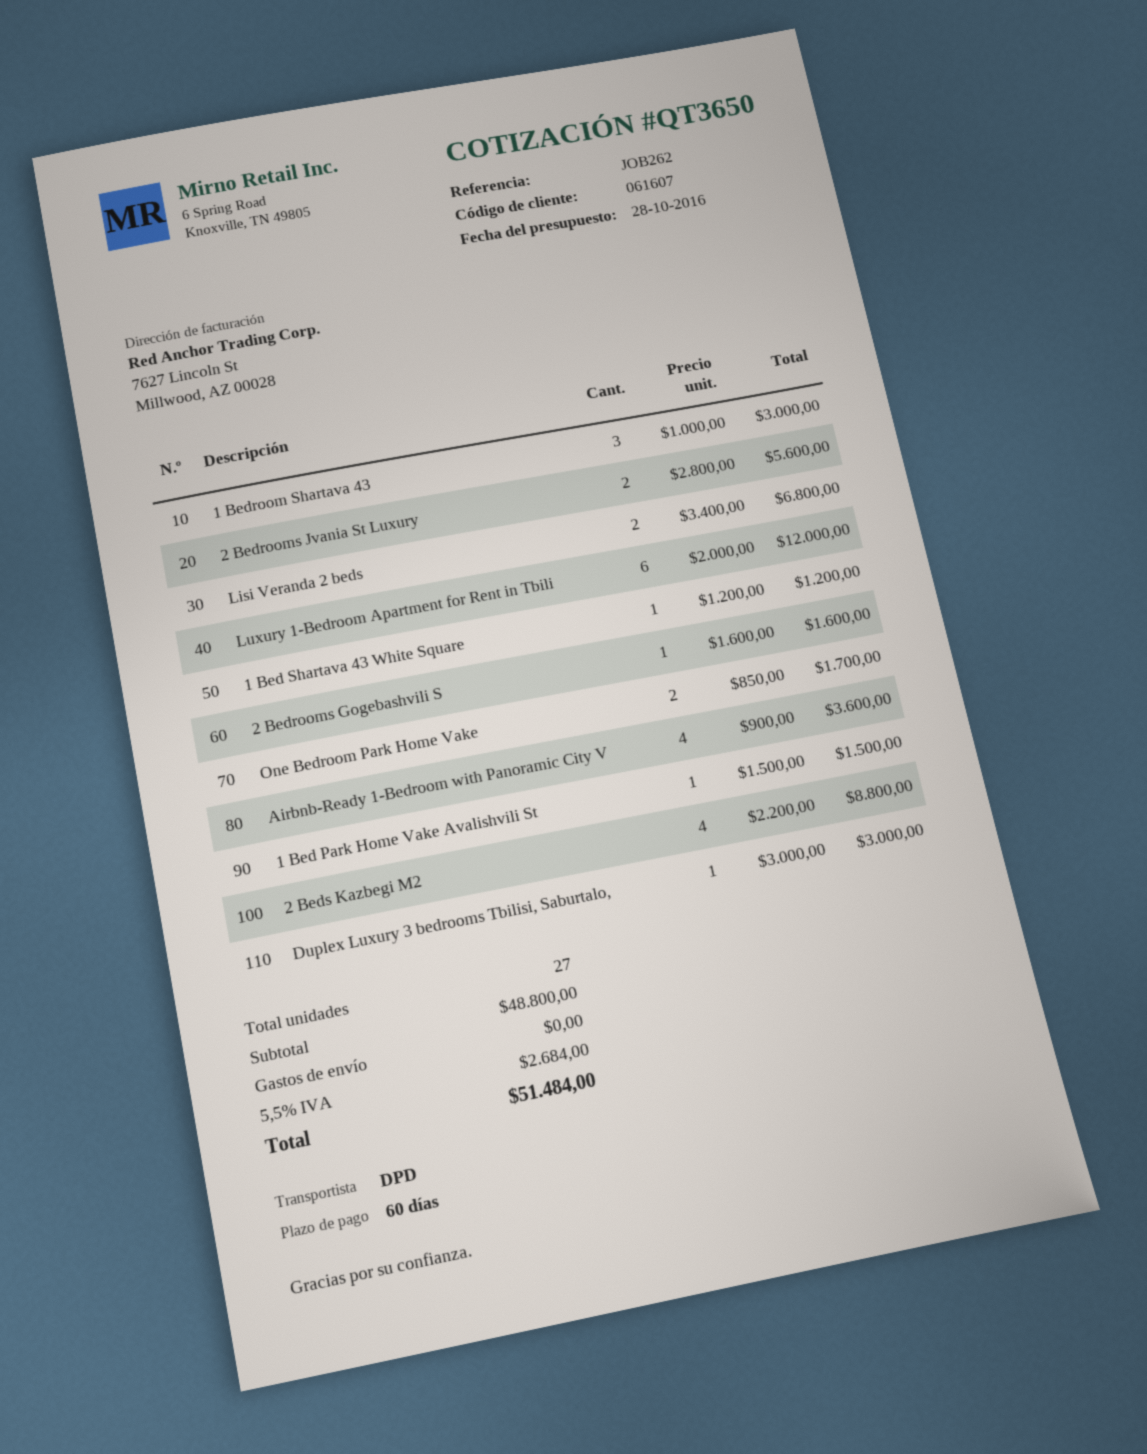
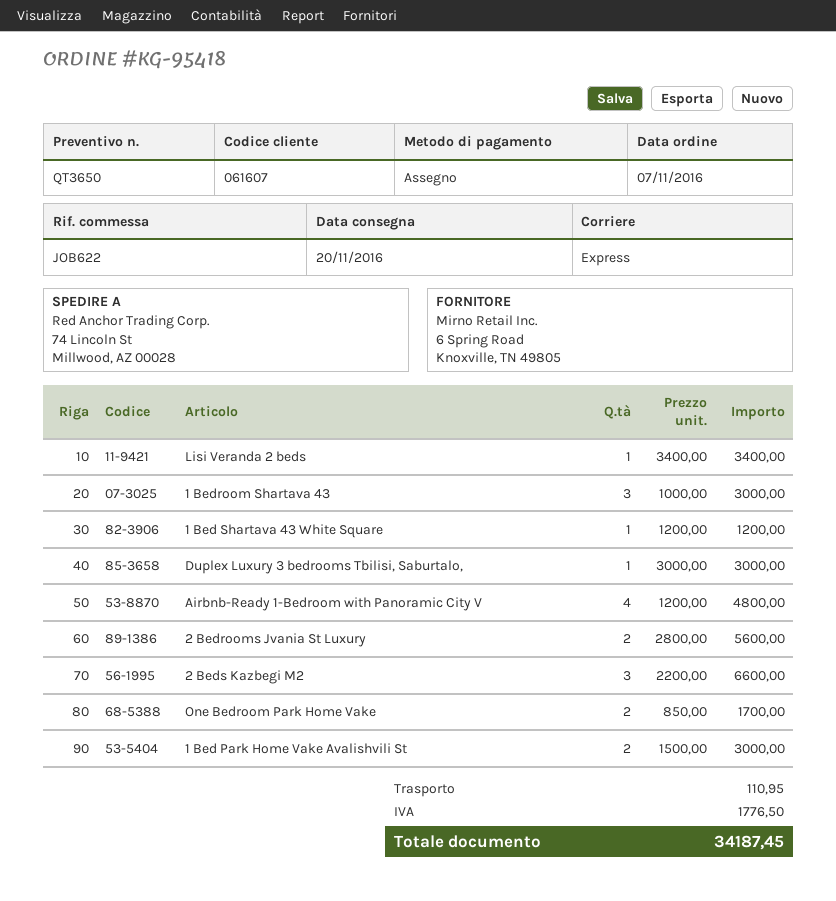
reference: JOB262 -> JOB622
shipping method: DPD -> express
Lisi Veranda 2 beds: 2 x 3400.00 = 6800.00 -> 1 x 3400.00 = 3400.00
Luxury 1-Bedroom Apartment for Rent in Tbili: 6 x 2000.00 = 12000.00 -> none
2 Bedrooms Gogebashvili S: 1 x 1600.00 = 1600.00 -> none
Airbnb-Ready 1-Bedroom with Panoramic City V: 4 x 900.00 = 3600.00 -> 4 x 1200.00 = 4800.00
1 Bed Park Home Vake Avalishvili St: 1 x 1500.00 = 1500.00 -> 2 x 1500.00 = 3000.00
2 Beds Kazbegi M2: 4 x 2200.00 = 8800.00 -> 3 x 2200.00 = 6600.00
shipping: 0.00 -> 110.95
tax: 2684.00 -> 1776.50
total: 51484.00 -> 34187.45

